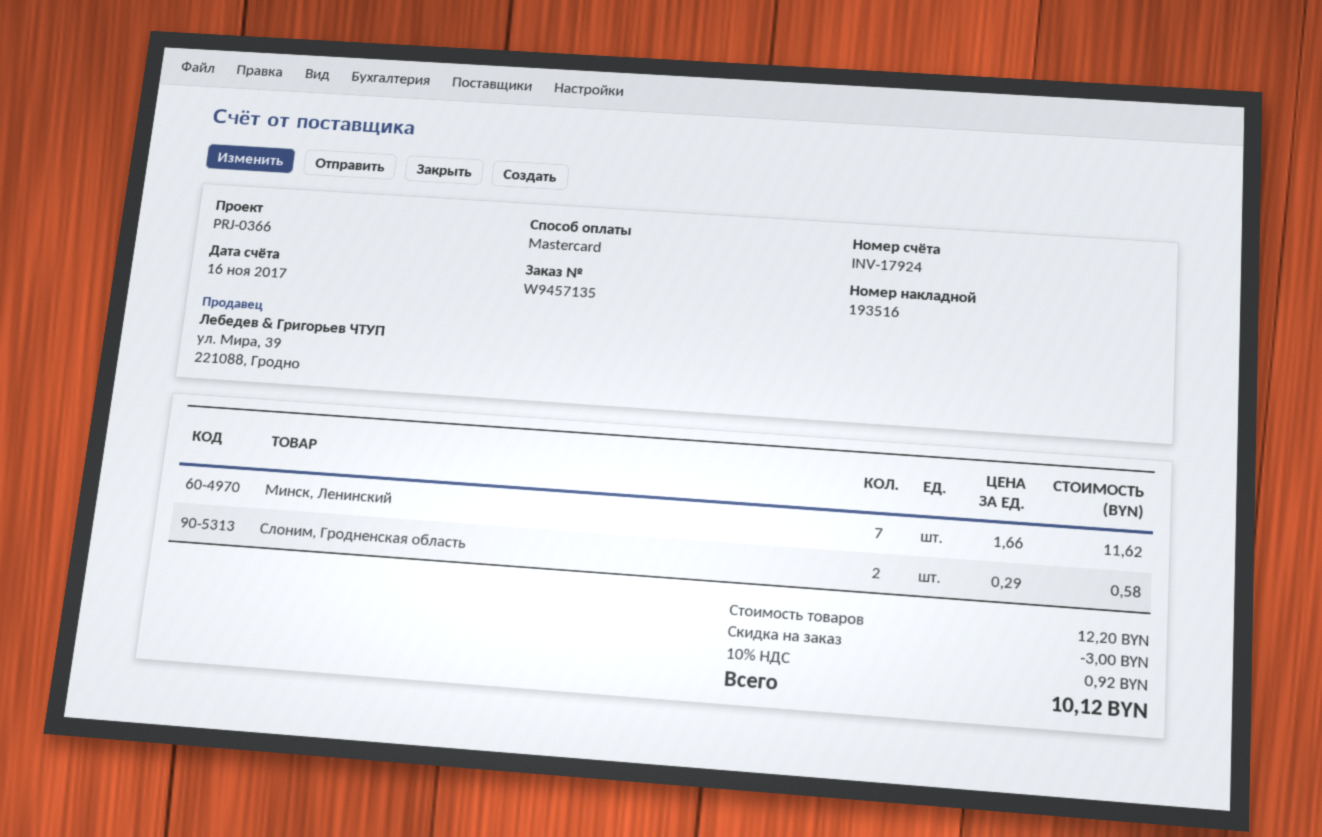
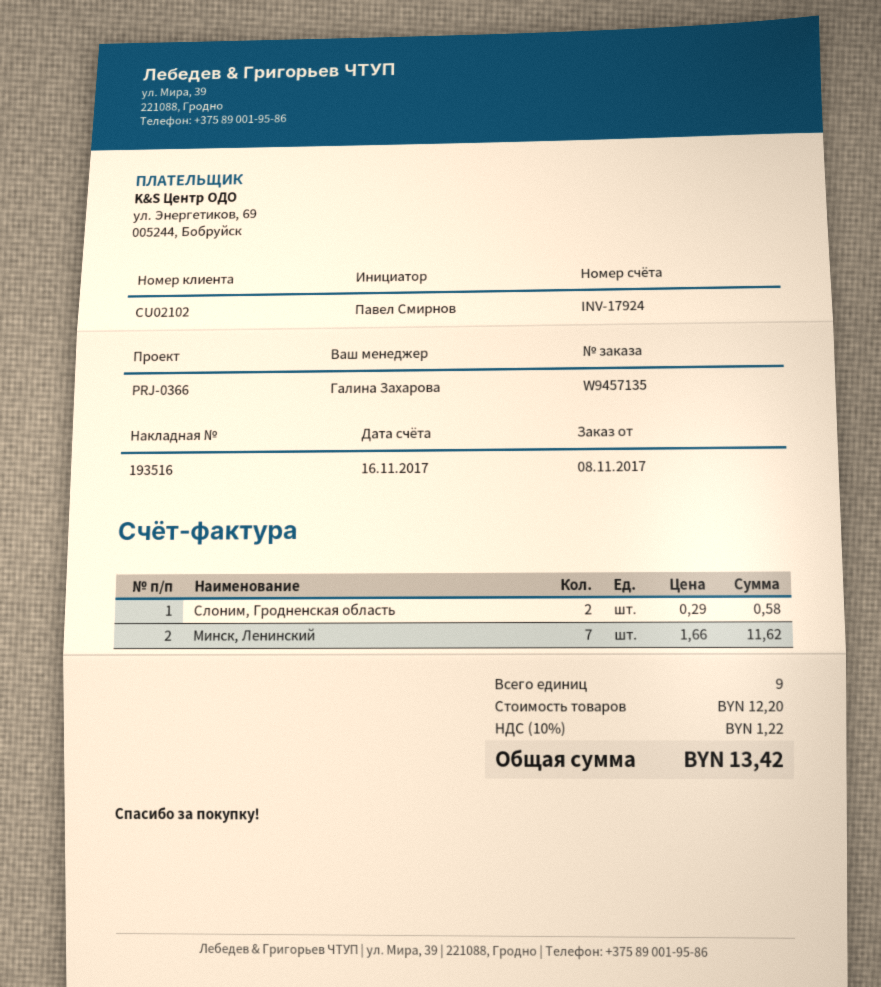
discount: 3.00 -> none
tax: 10% = 0.92 -> 10% = 1.22
total: 10.12 -> 13.42

